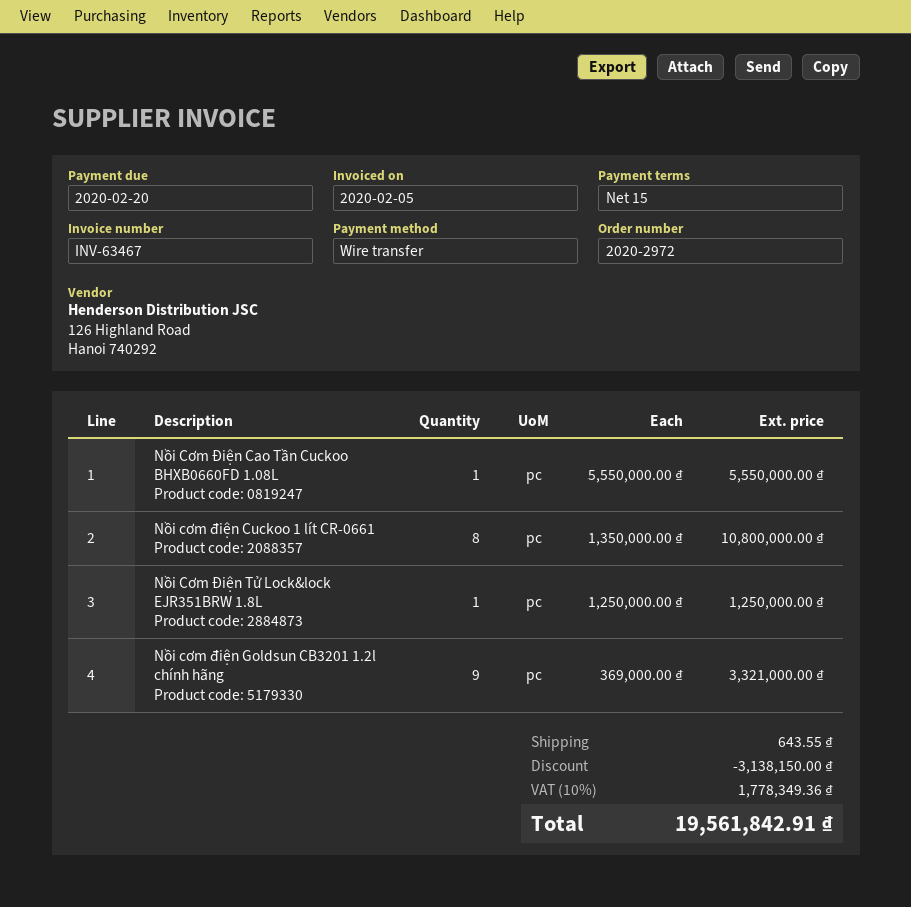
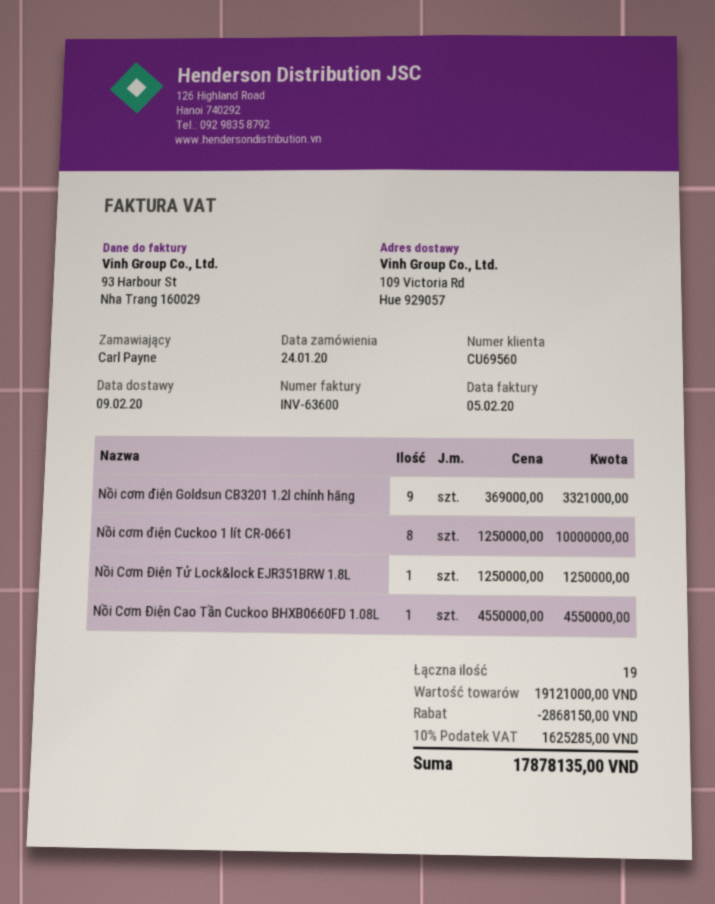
invoice number: INV-63467 -> INV-63600
Nồi Cơm Điện Cao Tần Cuckoo BHXB0660FD 1.08L: 1 x 5550000.00 = 5550000.00 -> 1 x 4550000.00 = 4550000.00
Nồi cơm điện Cuckoo 1 lít CR-0661: 8 x 1350000.00 = 10800000.00 -> 8 x 1250000.00 = 10000000.00
discount: 3138150.00 -> 2868150.00
shipping: 643.55 -> none
tax: 10% = 1778349.36 -> 10% = 1625285.00
total: 19561842.91 -> 17878135.00

